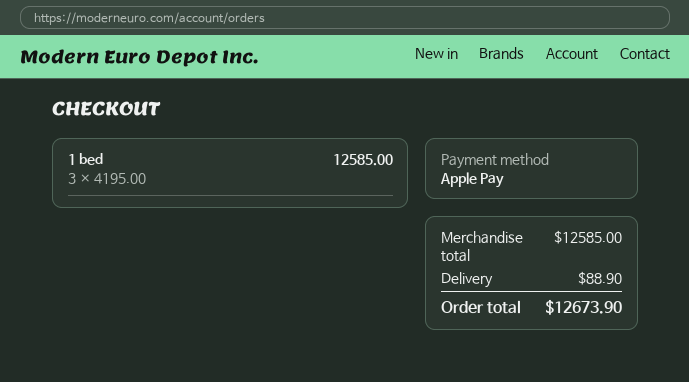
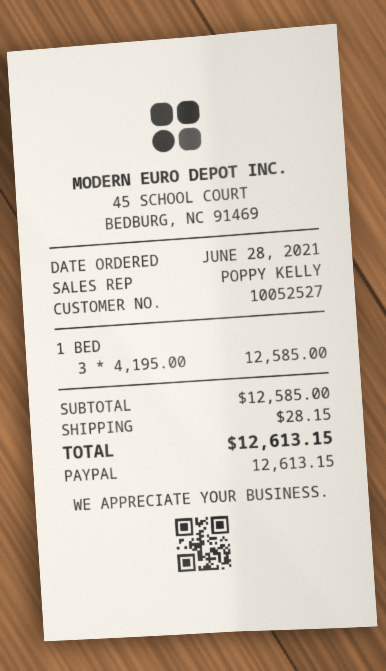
payment method: Apple Pay -> PayPal
shipping: 88.90 -> 28.15
total: 12673.90 -> 12613.15

